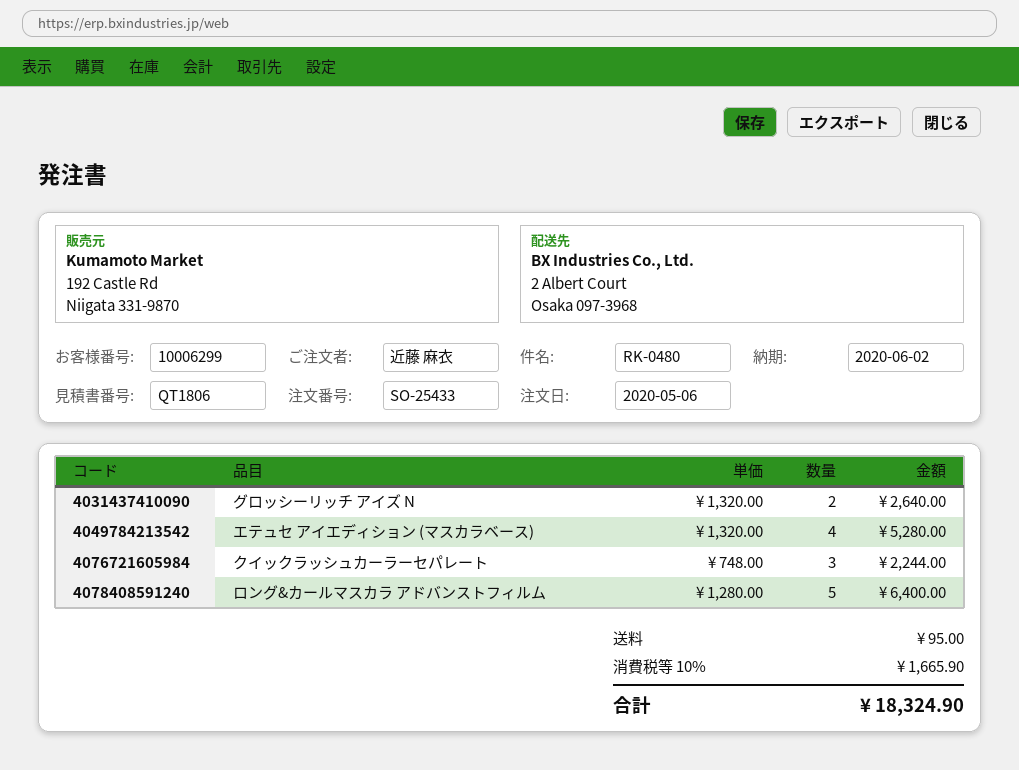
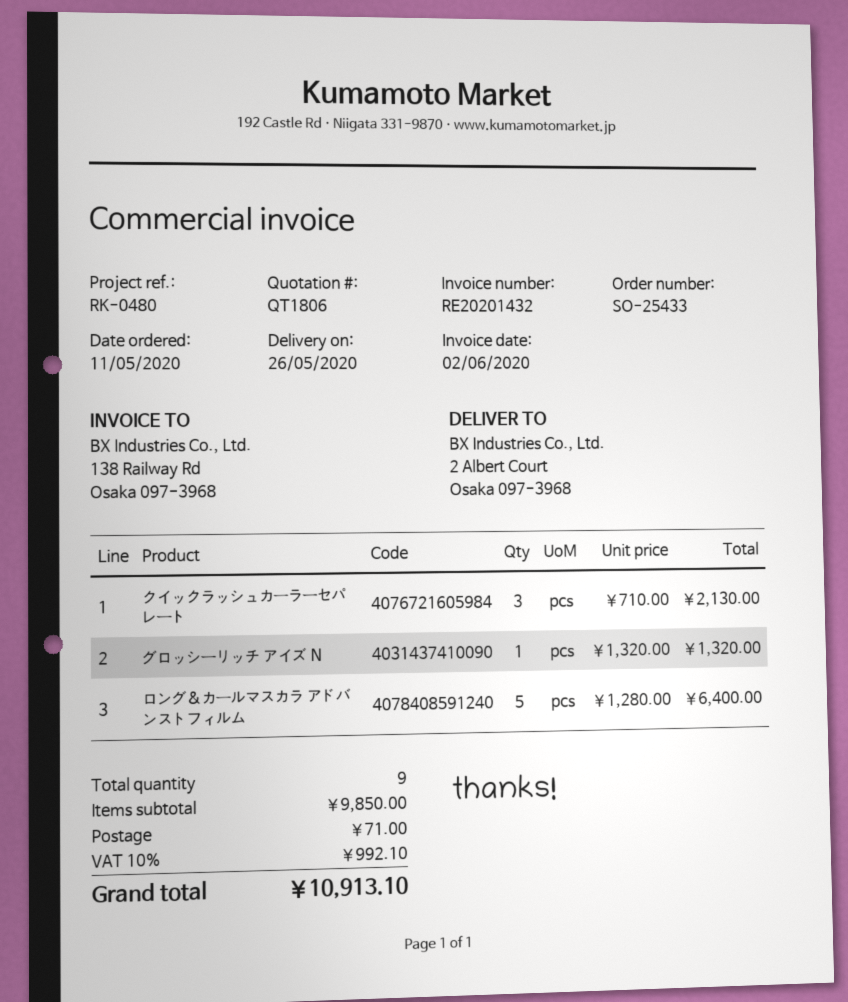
order date: 2020-05-06 -> 2020-05-11
delivery date: 2020-06-02 -> 2020-05-26
グロッシーリッチ アイズ N: 2 x 1320.00 = 2640.00 -> 1 x 1320.00 = 1320.00
エテュセ アイエディション (マスカラベース): 4 x 1320.00 = 5280.00 -> none
クイックラッシュカーラーセパレート: 3 x 748.00 = 2244.00 -> 3 x 710.00 = 2130.00
shipping: 95.00 -> 71.00
tax: 10% = 1665.90 -> 10% = 992.10
total: 18324.90 -> 10913.10

